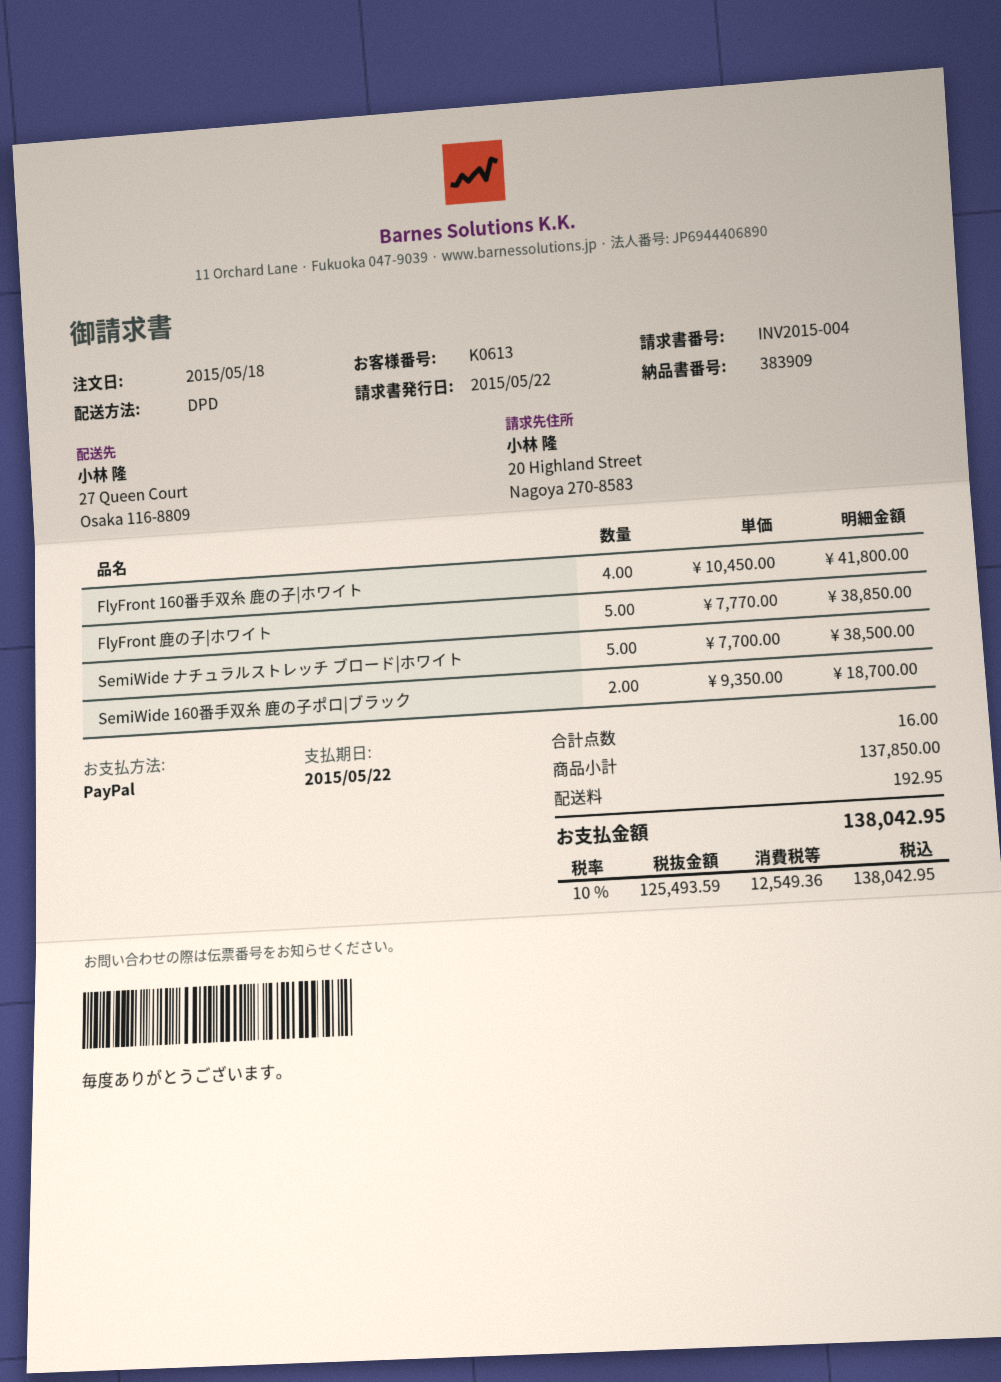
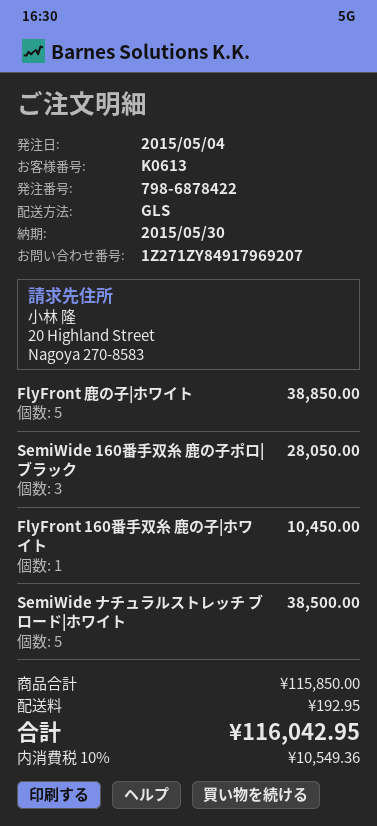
order date: 2015-05-18 -> 2015-05-04
shipping method: DPD -> GLS
FlyFront 160番手双糸 鹿の子|ホワイト: 4 for 41800.00 -> 1 for 10450.00
SemiWide 160番手双糸 鹿の子ポロ|ブラック: 2 for 18700.00 -> 3 for 28050.00
subtotal: 137850.00 -> 115850.00
tax: 10% = 12549.36 -> 10% = 10549.36
total: 138042.95 -> 116042.95

